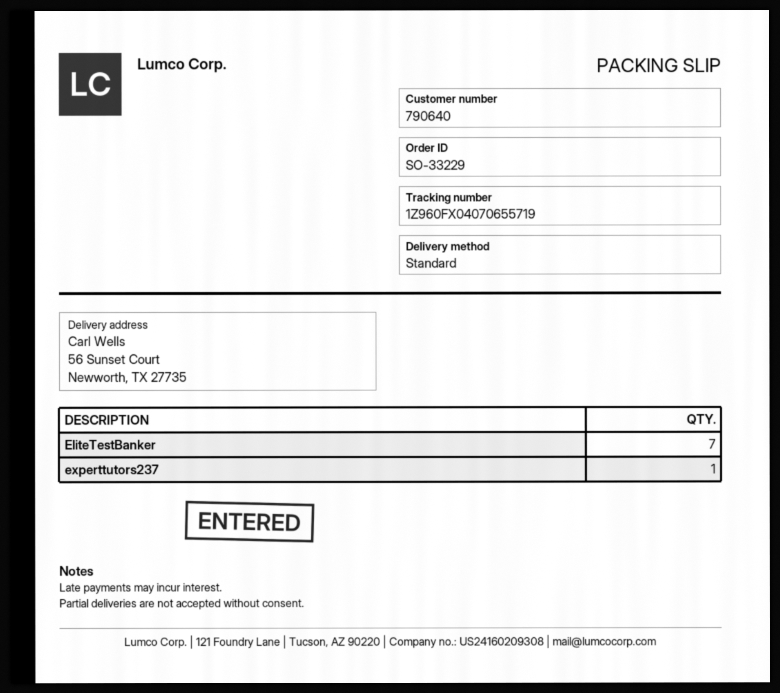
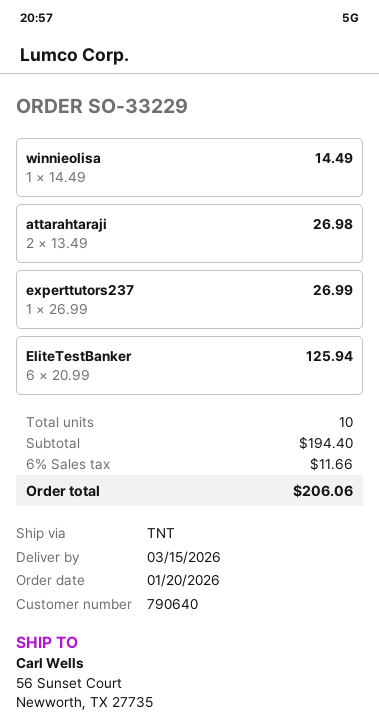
shipping method: standard -> TNT
EliteTestBanker: 7 -> 6
winnieolisa: none -> 1
attarahtaraji: none -> 2

